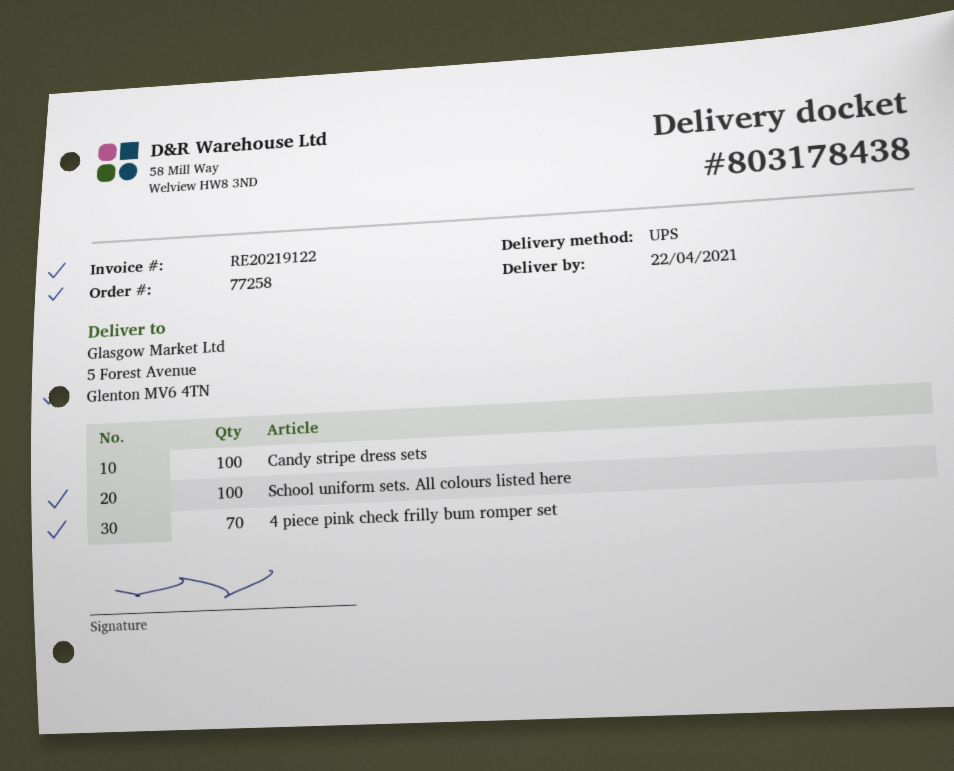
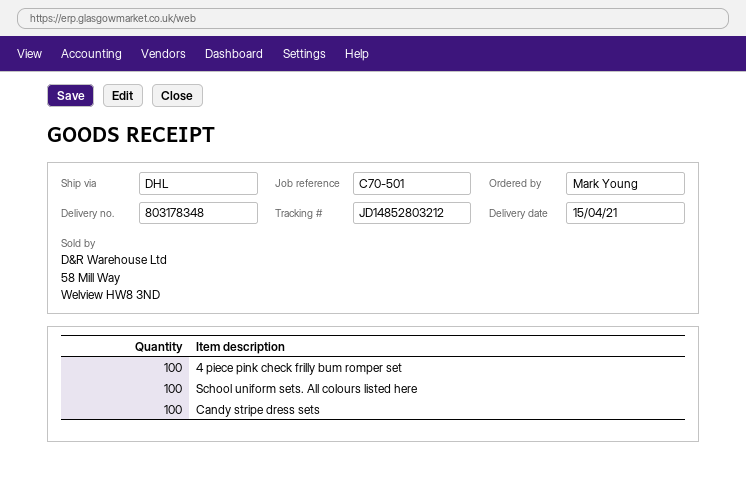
delivery note number: 803178438 -> 803178348
delivery date: 2021-04-22 -> 2021-04-15
shipping method: UPS -> DHL
4 piece pink check frilly bum romper set: 70 -> 100

